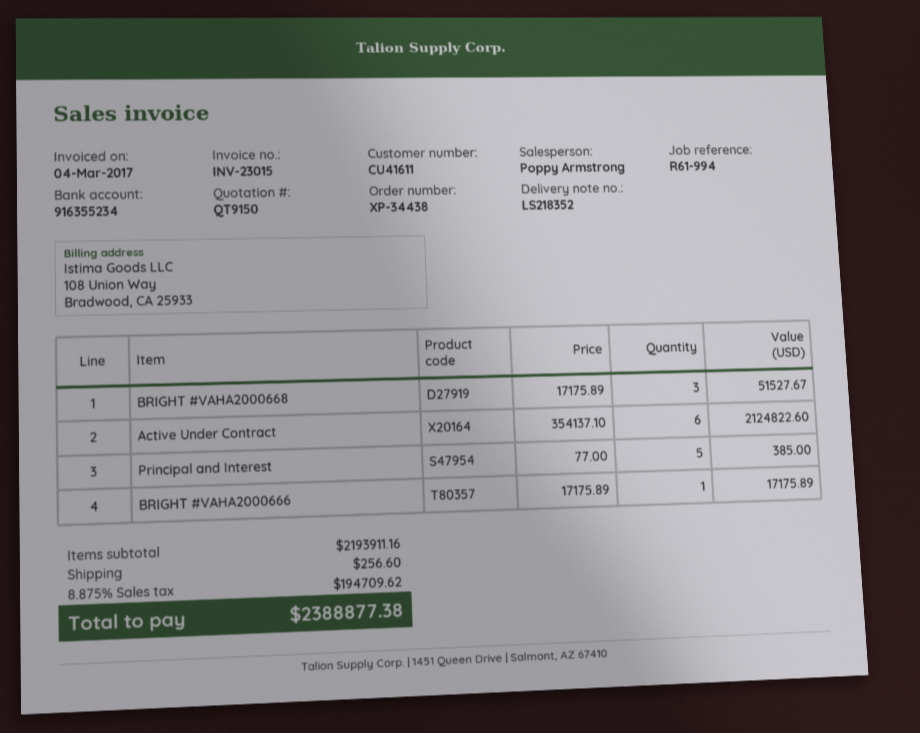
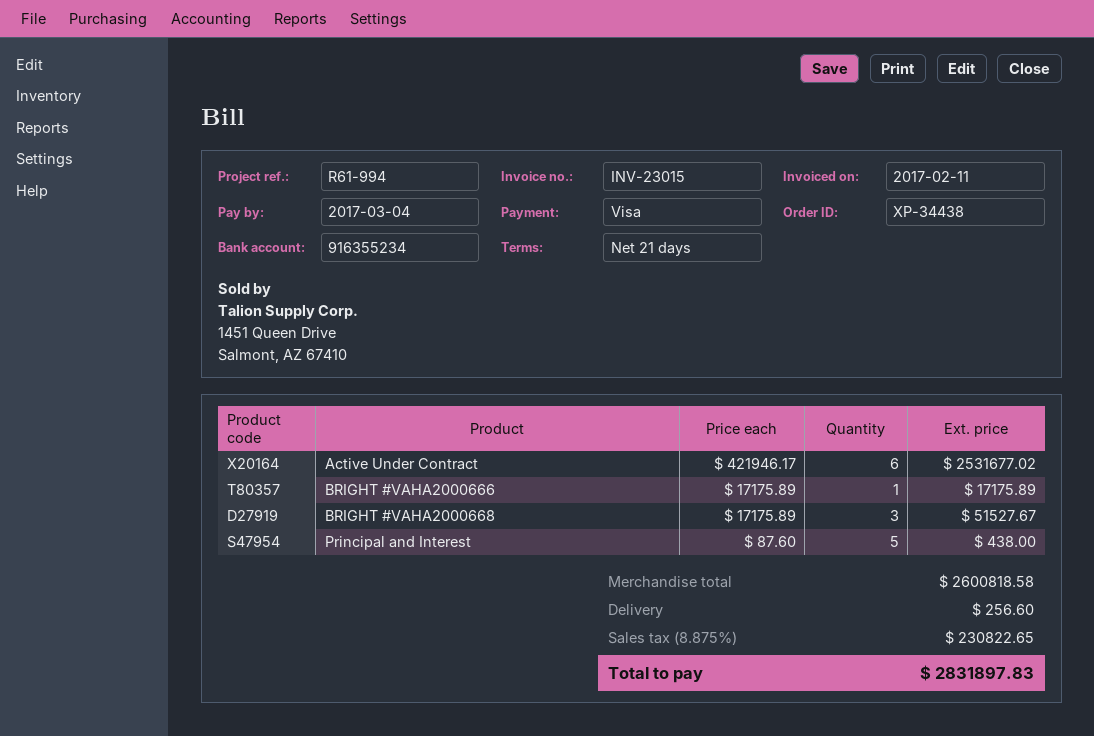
invoice date: 2017-03-04 -> 2017-02-11
Active Under Contract: 6 x 354137.10 = 2124822.60 -> 6 x 421946.17 = 2531677.02
Principal and Interest: 5 x 77.00 = 385.00 -> 5 x 87.60 = 438.00
subtotal: 2193911.16 -> 2600818.58
tax: 8.875% = 194709.62 -> 8.875% = 230822.65
total: 2388877.38 -> 2831897.83

